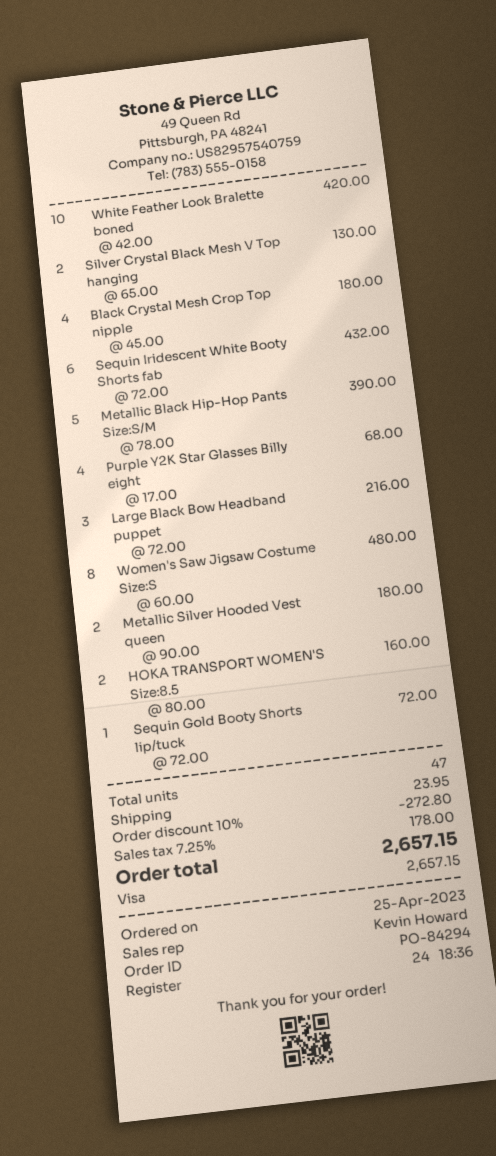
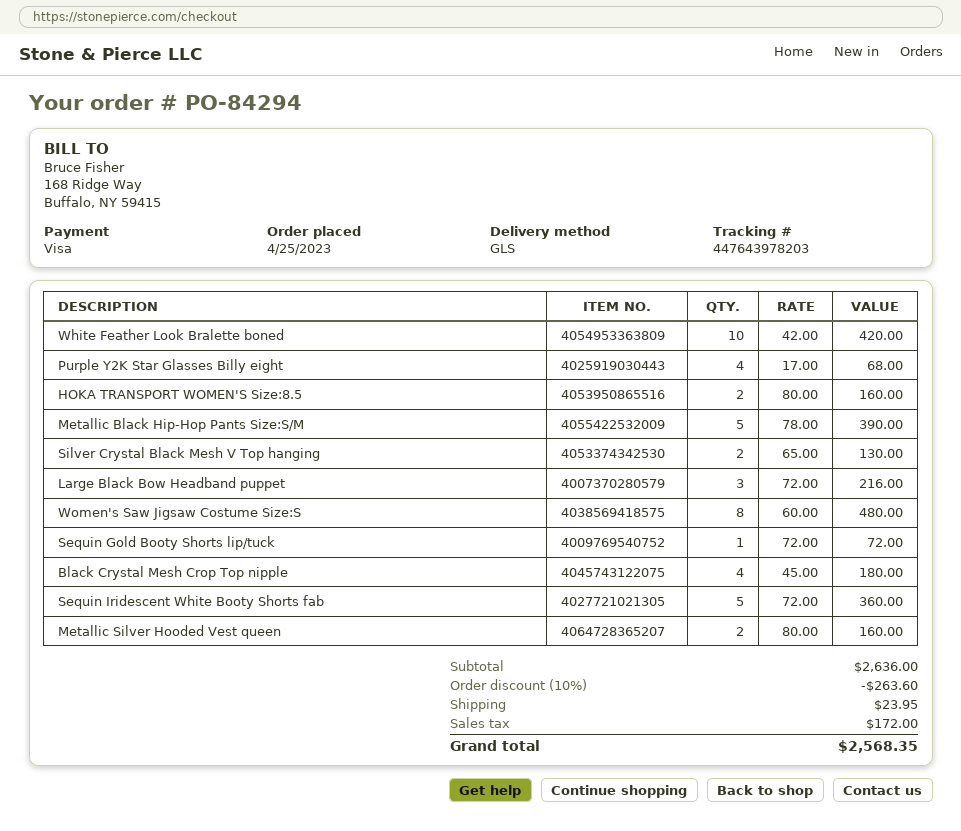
Sequin Iridescent White Booty Shorts fab: 6 x 72.00 = 432.00 -> 5 x 72.00 = 360.00
Metallic Silver Hooded Vest queen: 2 x 90.00 = 180.00 -> 2 x 80.00 = 160.00
discount: 10% = 272.80 -> 10% = 263.60
tax: 178.00 -> 172.00
total: 2657.15 -> 2568.35

